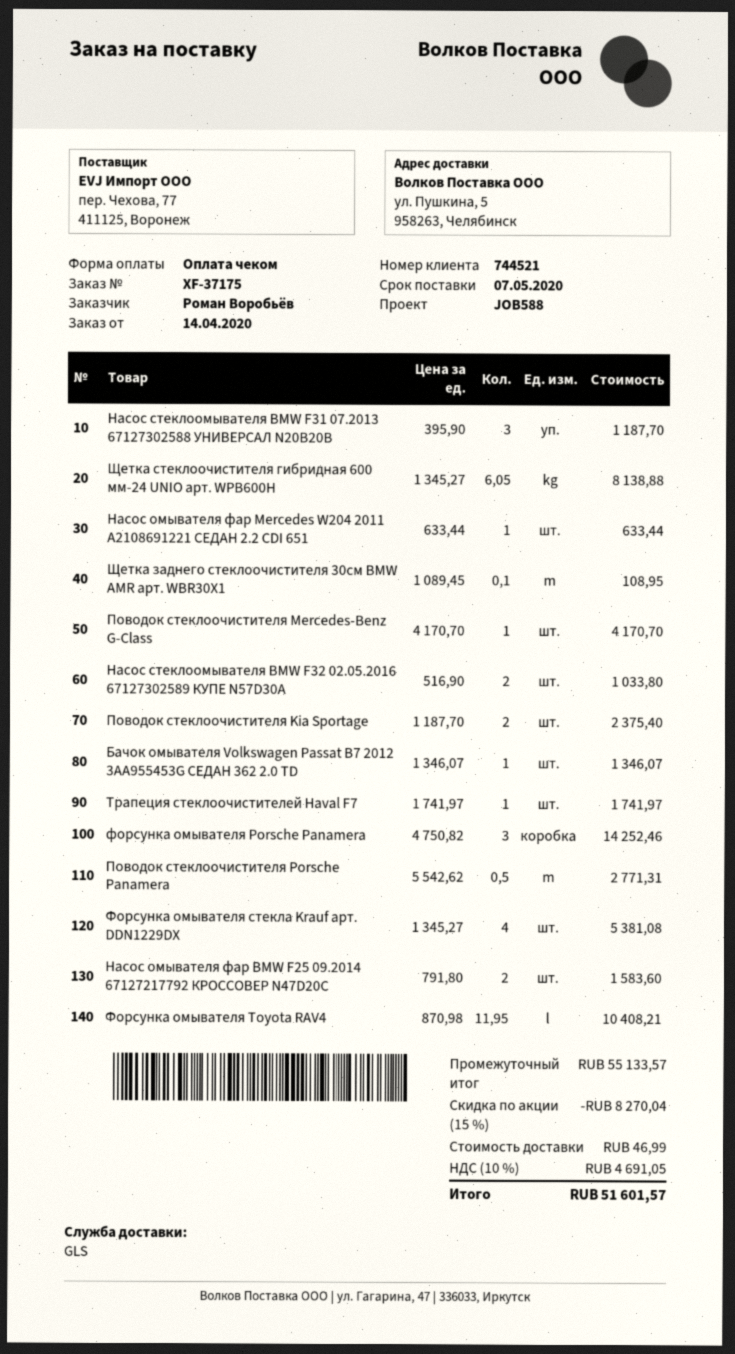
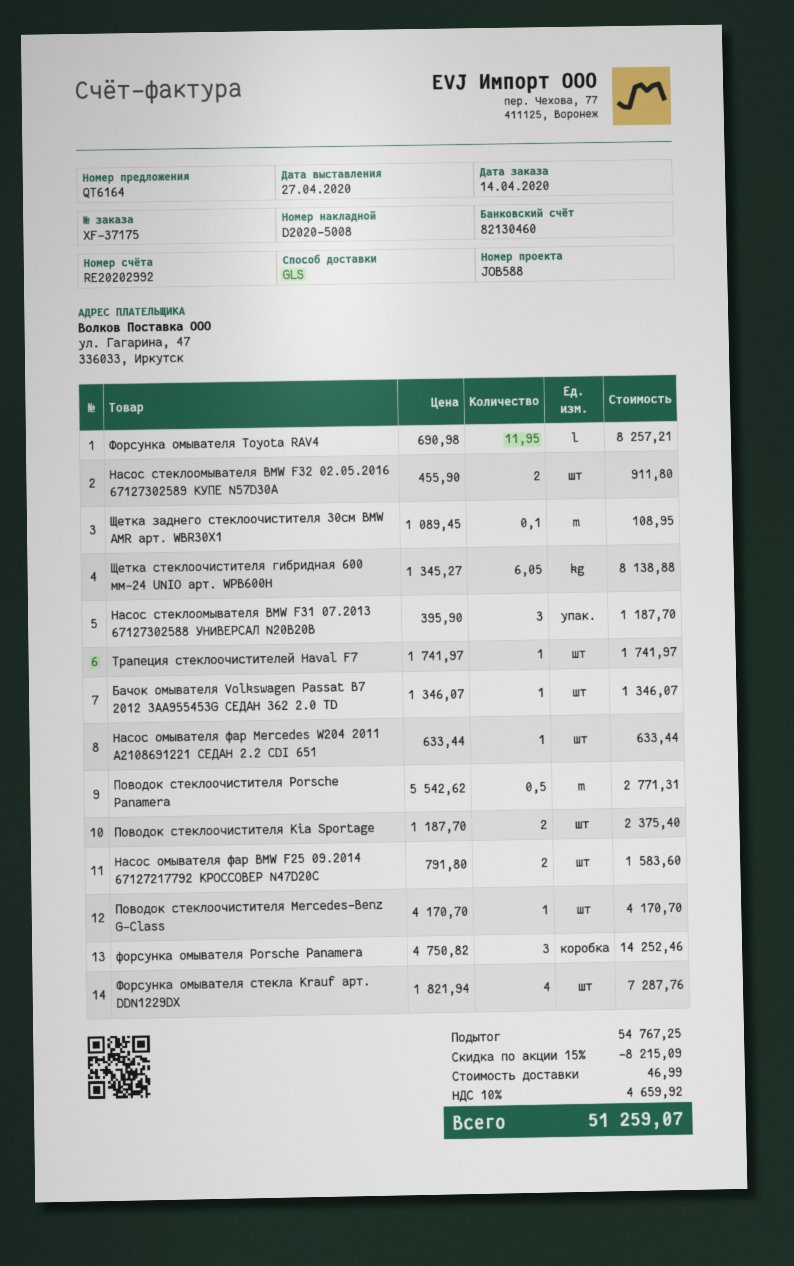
Насос стеклоомывателя BMW F32 02.05.2016 67127302589 КУПЕ N57D30A: 2 x 516.90 = 1033.80 -> 2 x 455.90 = 911.80
Форсунка омывателя стекла Krauf арт. DDN1229DX: 4 x 1345.27 = 5381.08 -> 4 x 1821.94 = 7287.76
Форсунка омывателя Toyota RAV4: 11.95 x 870.98 = 10408.21 -> 11.95 x 690.98 = 8257.21
subtotal: 55133.57 -> 54767.25
discount: 15% = 8270.04 -> 15% = 8215.09
tax: 10% = 4691.05 -> 10% = 4659.92
total: 51601.57 -> 51259.07

